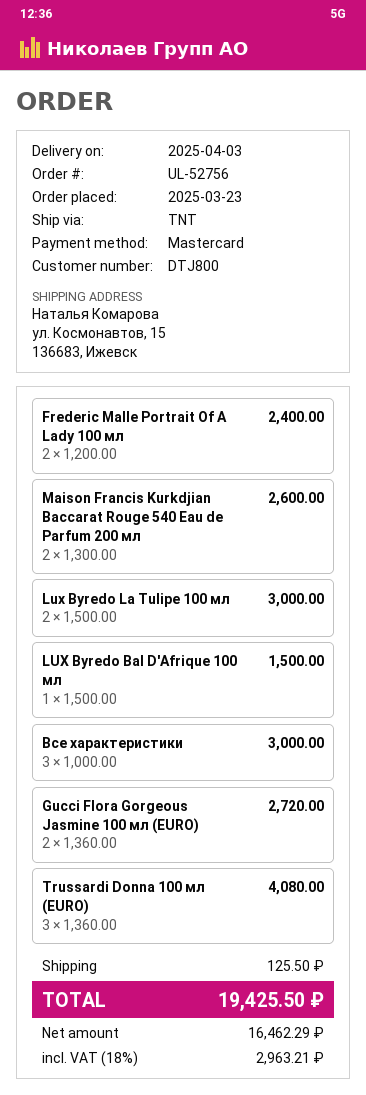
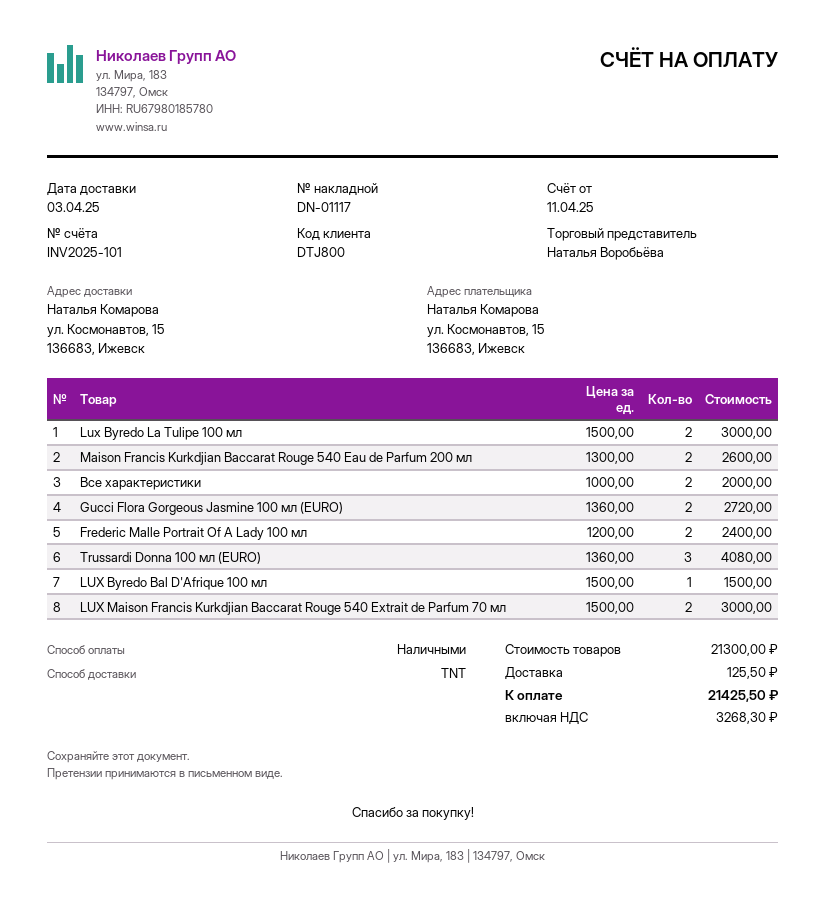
payment method: Mastercard -> cash
Все характеристики: 3 x 1000.00 = 3000.00 -> 2 x 1000.00 = 2000.00
LUX Maison Francis Kurkdjian Baccarat Rouge 540 Extrait de Parfum 70 мл: none -> 2 x 1500.00 = 3000.00
tax: 2963.21 -> 3268.30
total: 19425.50 -> 21425.50

